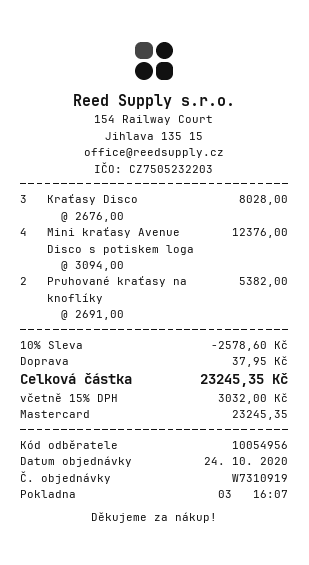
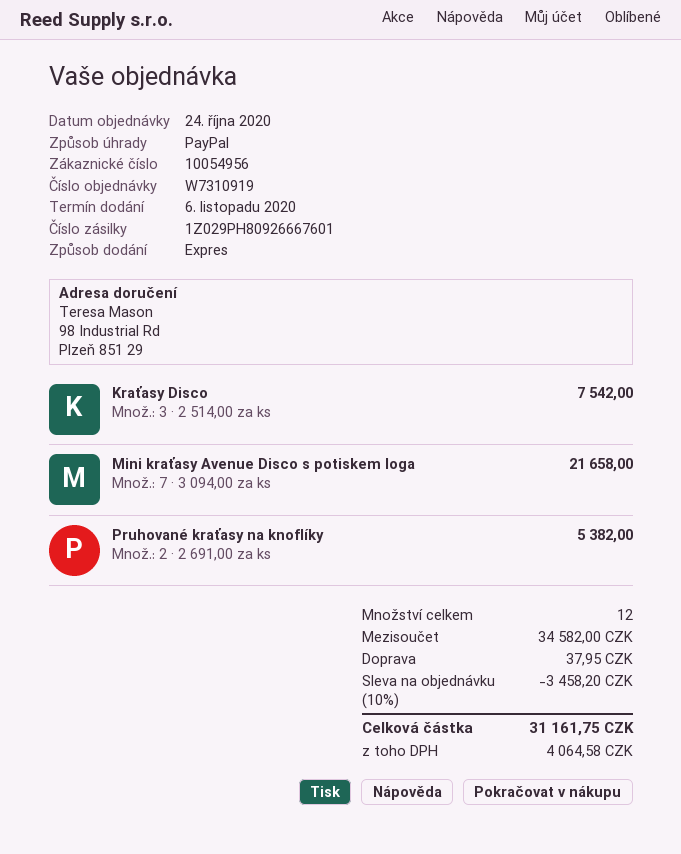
payment method: Mastercard -> PayPal
Kraťasy Disco: 3 x 2676.00 = 8028.00 -> 3 x 2514.00 = 7542.00
Mini kraťasy Avenue Disco s potiskem loga: 4 x 3094.00 = 12376.00 -> 7 x 3094.00 = 21658.00
discount: 10% = 2578.60 -> 10% = 3458.20
tax: 3032.00 -> 4064.58
total: 23245.35 -> 31161.75

